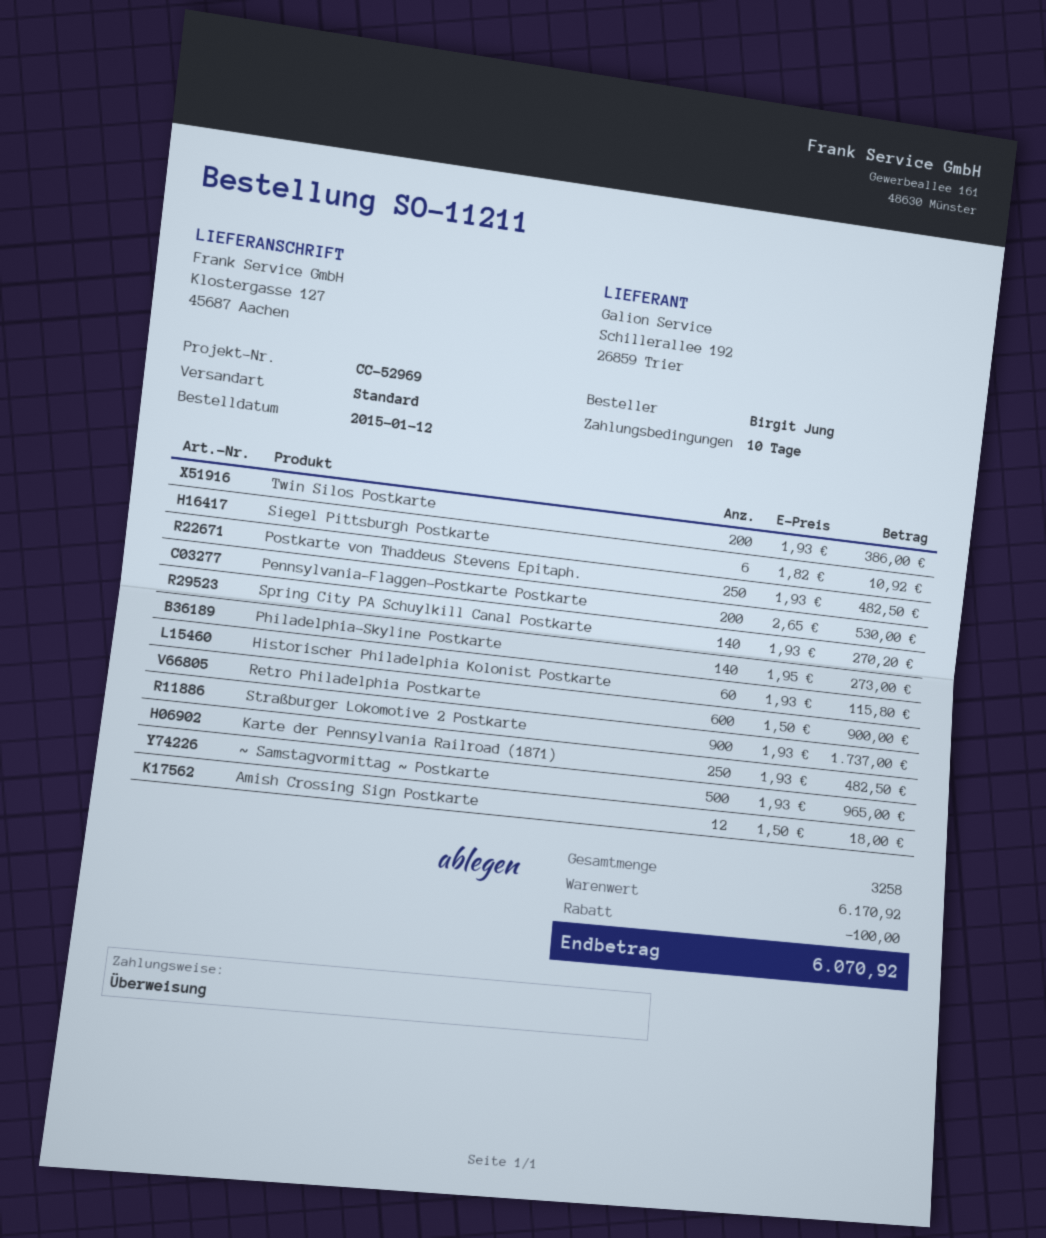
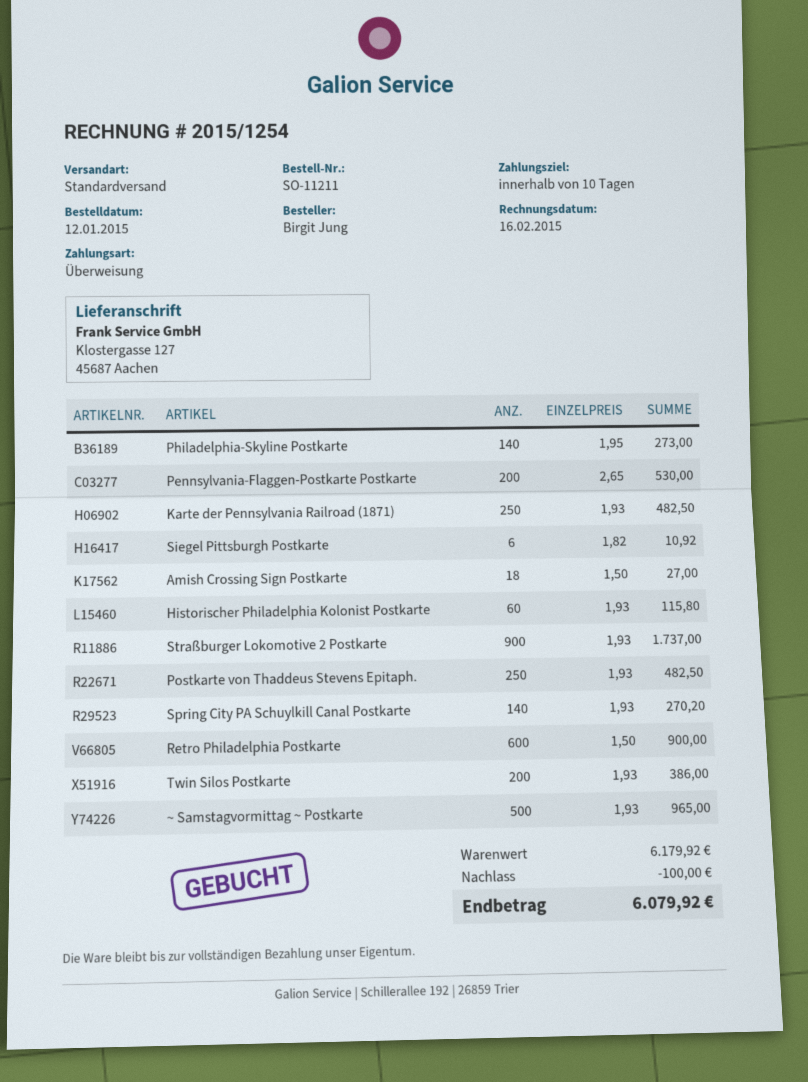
Amish Crossing Sign Postkarte: 12 x 1.50 = 18.00 -> 18 x 1.50 = 27.00
subtotal: 6170.92 -> 6179.92
total: 6070.92 -> 6079.92

